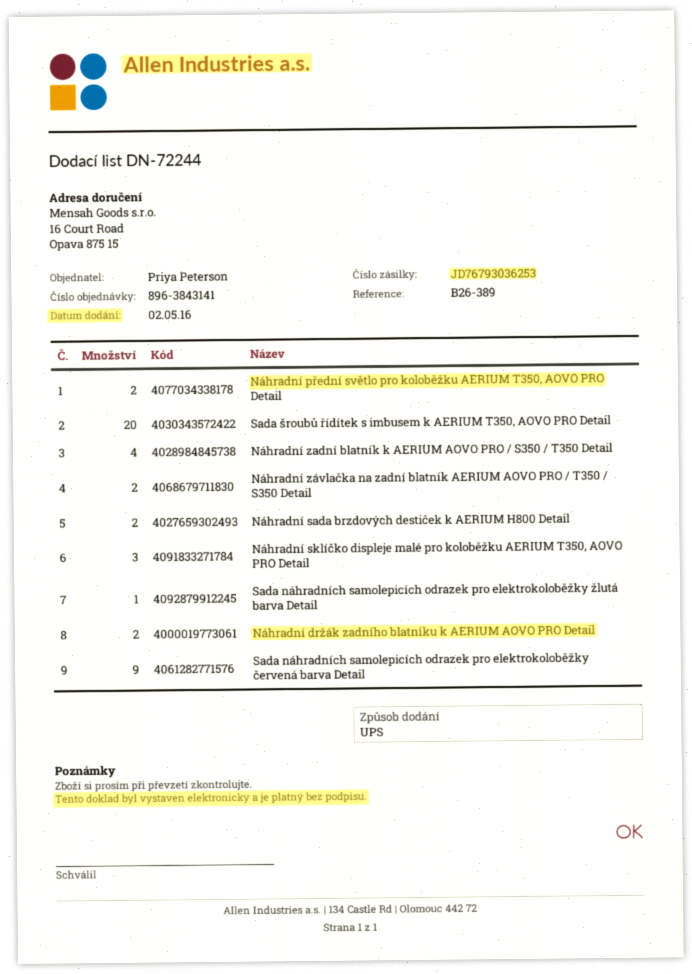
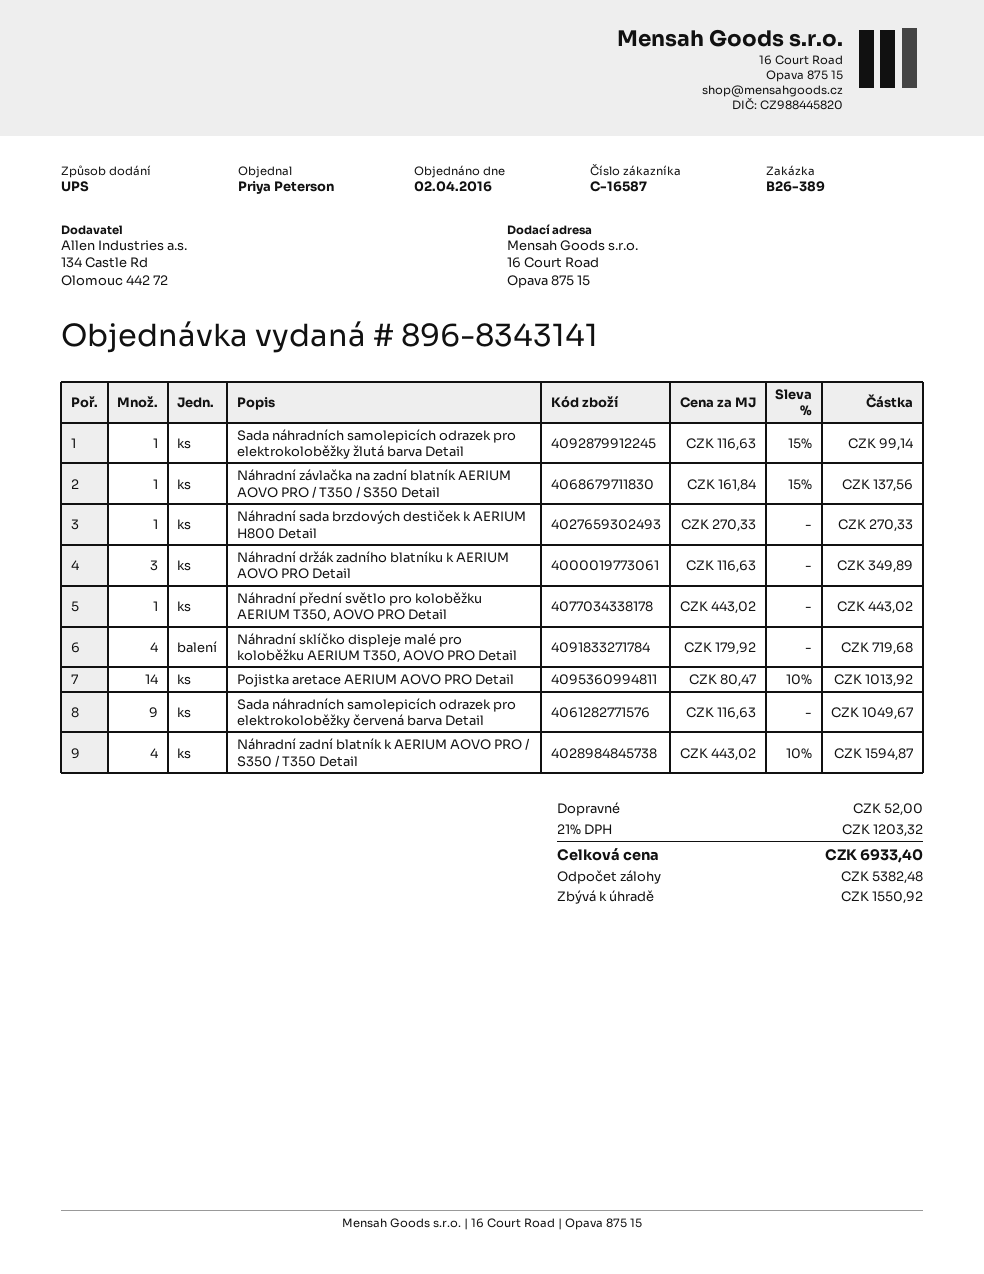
order number: 896-3843141 -> 896-8343141
Náhradní přední světlo pro koloběžku AERIUM T350, AOVO PRO Detail: 2 -> 1
Sada šroubů řídítek s imbusem k AERIUM T350, AOVO PRO Detail: 20 -> none
Náhradní závlačka na zadní blatník AERIUM AOVO PRO / T350 / S350 Detail: 2 -> 1
Náhradní sada brzdových destiček k AERIUM H800 Detail: 2 -> 1
Náhradní sklíčko displeje malé pro koloběžku AERIUM T350, AOVO PRO Detail: 3 -> 4
Náhradní držák zadního blatníku k AERIUM AOVO PRO Detail: 2 -> 3
Pojistka aretace AERIUM AOVO PRO Detail: none -> 14

